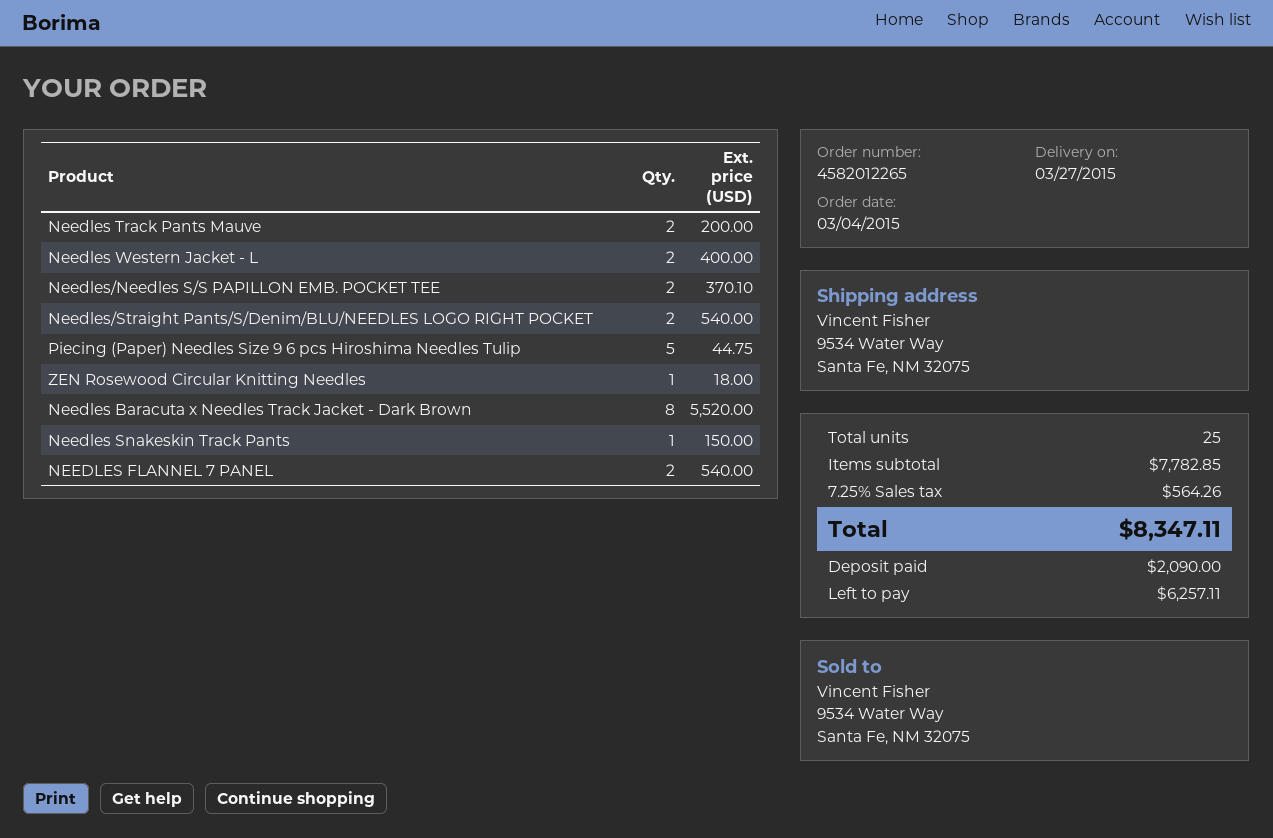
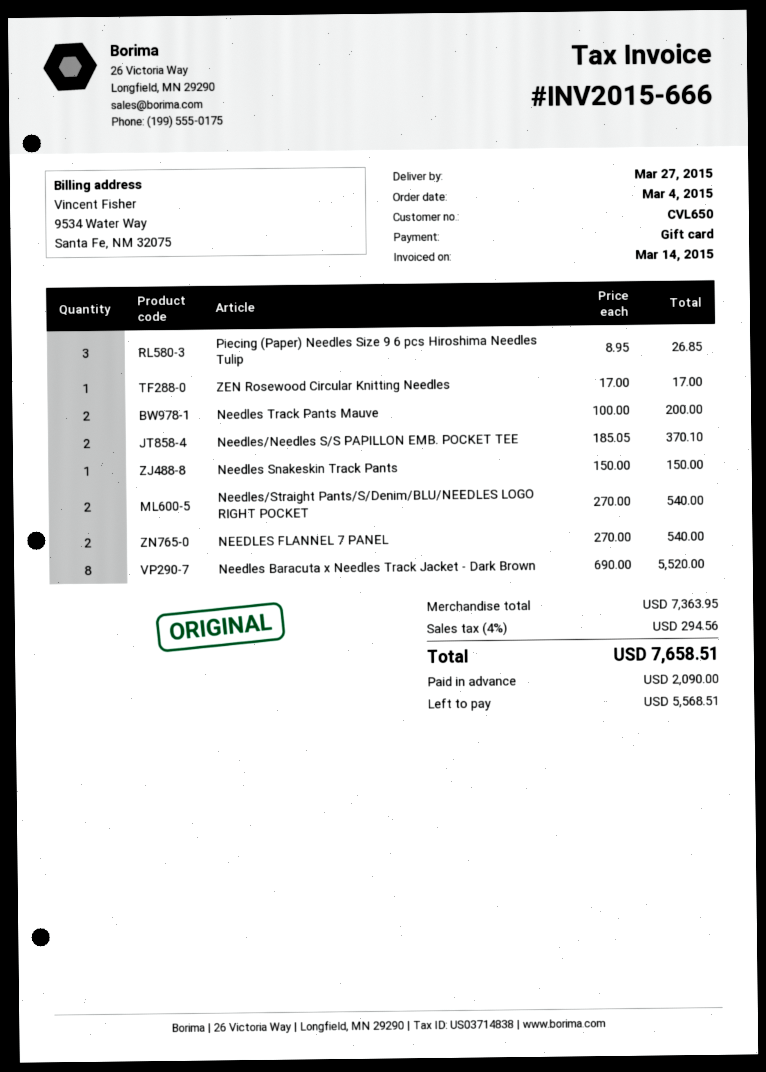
Needles Western Jacket - L: 2 for 400.00 -> none
Piecing (Paper) Needles Size 9 6 pcs Hiroshima Needles Tulip: 5 for 44.75 -> 3 for 26.85
ZEN Rosewood Circular Knitting Needles: 1 for 18.00 -> 1 for 17.00
subtotal: 7782.85 -> 7363.95
tax: 7.25% = 564.26 -> 4% = 294.56
total: 8347.11 -> 7658.51
balance: 6257.11 -> 5568.51

